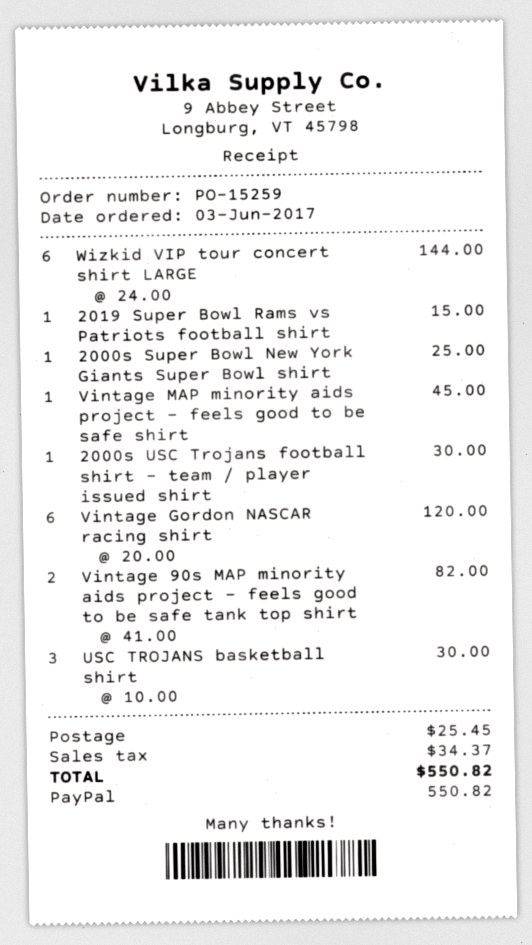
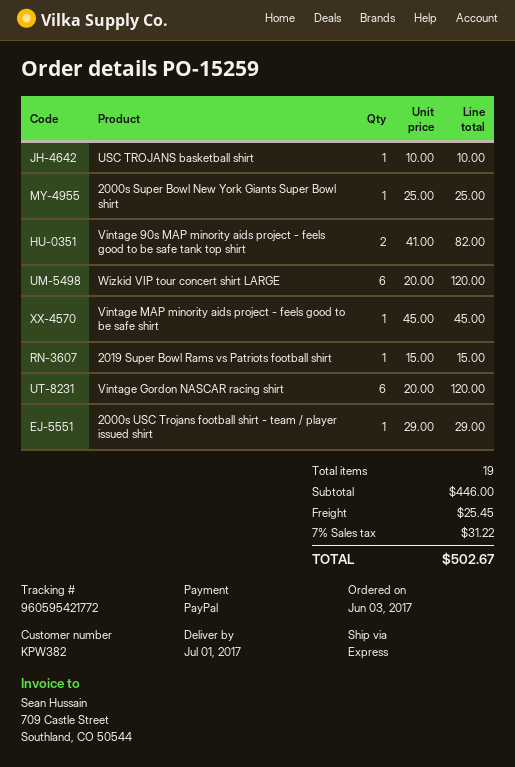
Wizkid VIP tour concert shirt LARGE: 6 x 24.00 = 144.00 -> 6 x 20.00 = 120.00
2000s USC Trojans football shirt - team / player issued shirt: 1 x 30.00 = 30.00 -> 1 x 29.00 = 29.00
USC TROJANS basketball shirt: 3 x 10.00 = 30.00 -> 1 x 10.00 = 10.00
tax: 34.37 -> 31.22
total: 550.82 -> 502.67

